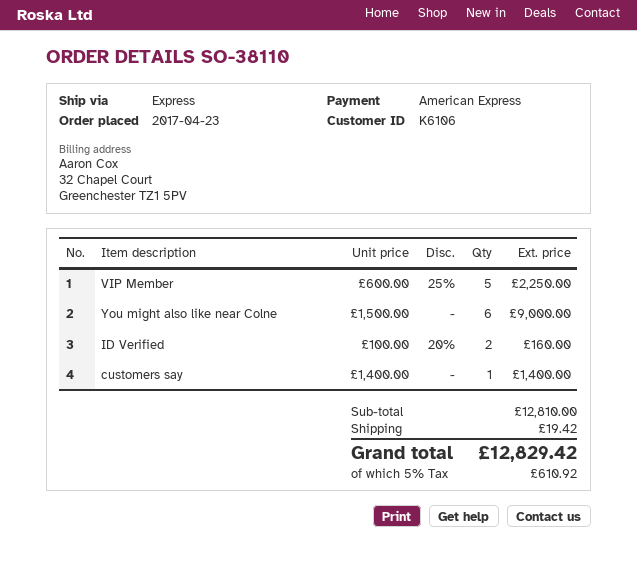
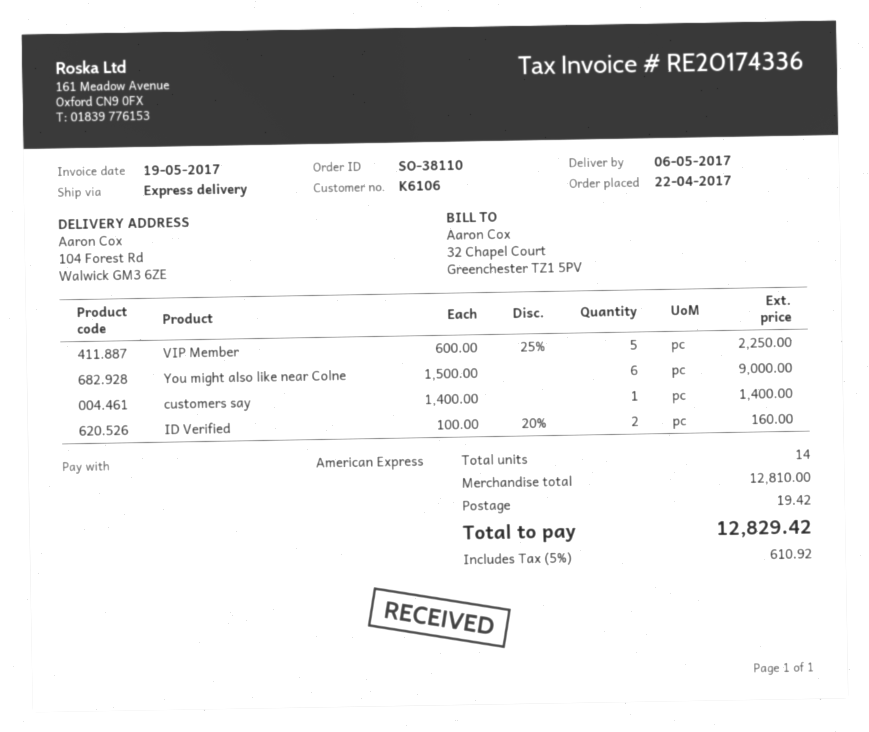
order date: 2017-04-23 -> 2017-04-22

